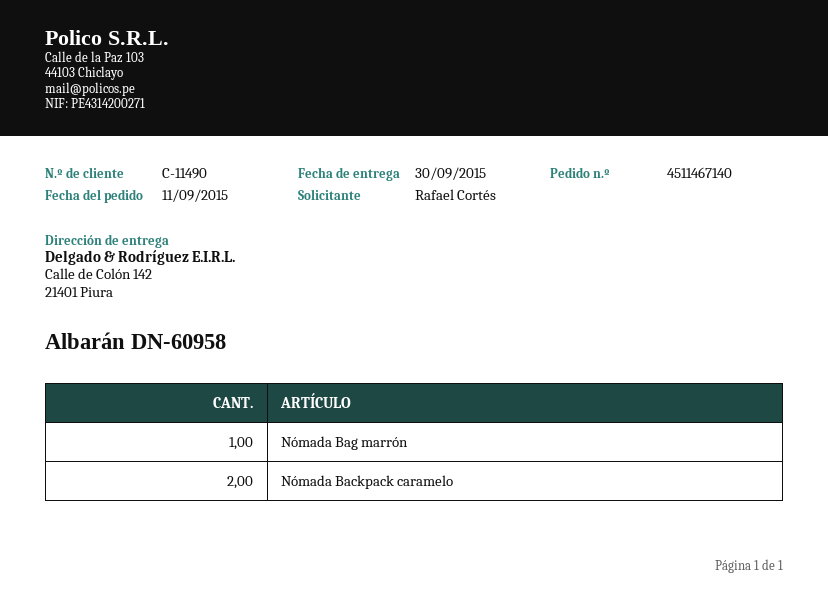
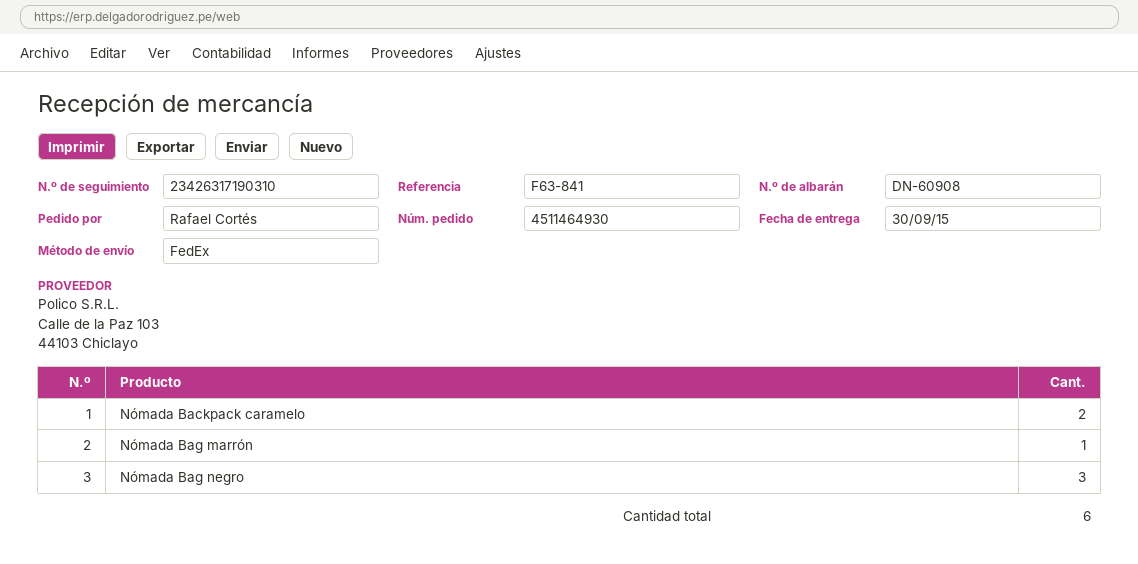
order number: 4511467140 -> 4511464930
delivery note number: DN-60958 -> DN-60908
Nómada Bag negro: none -> 3

